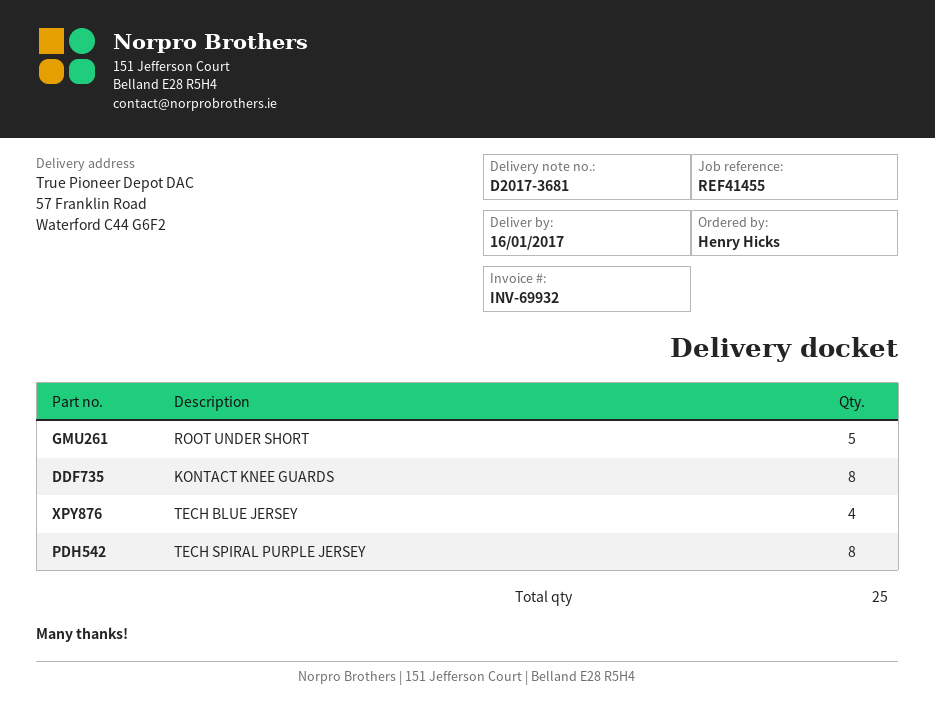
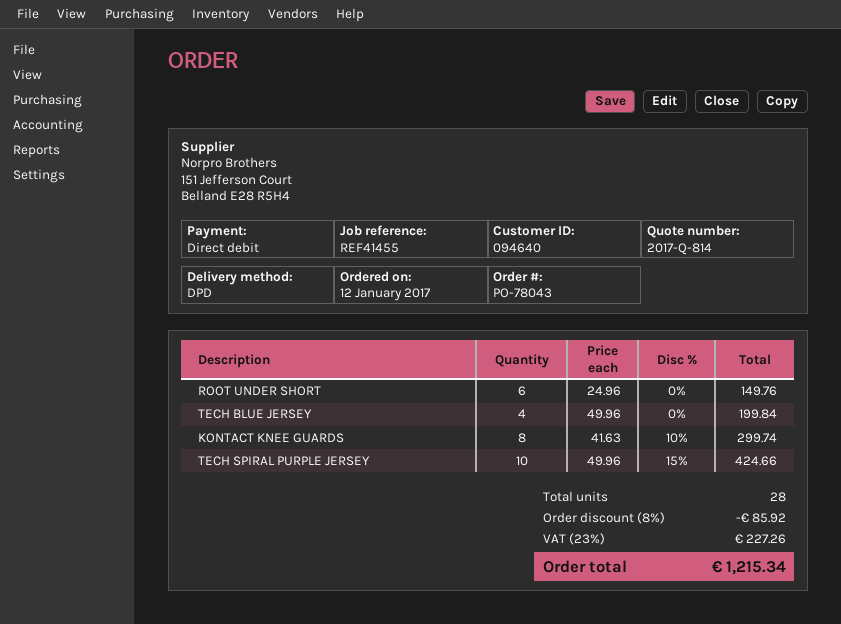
ROOT UNDER SHORT: 5 -> 6
TECH SPIRAL PURPLE JERSEY: 8 -> 10
total quantity: 25 -> 28

